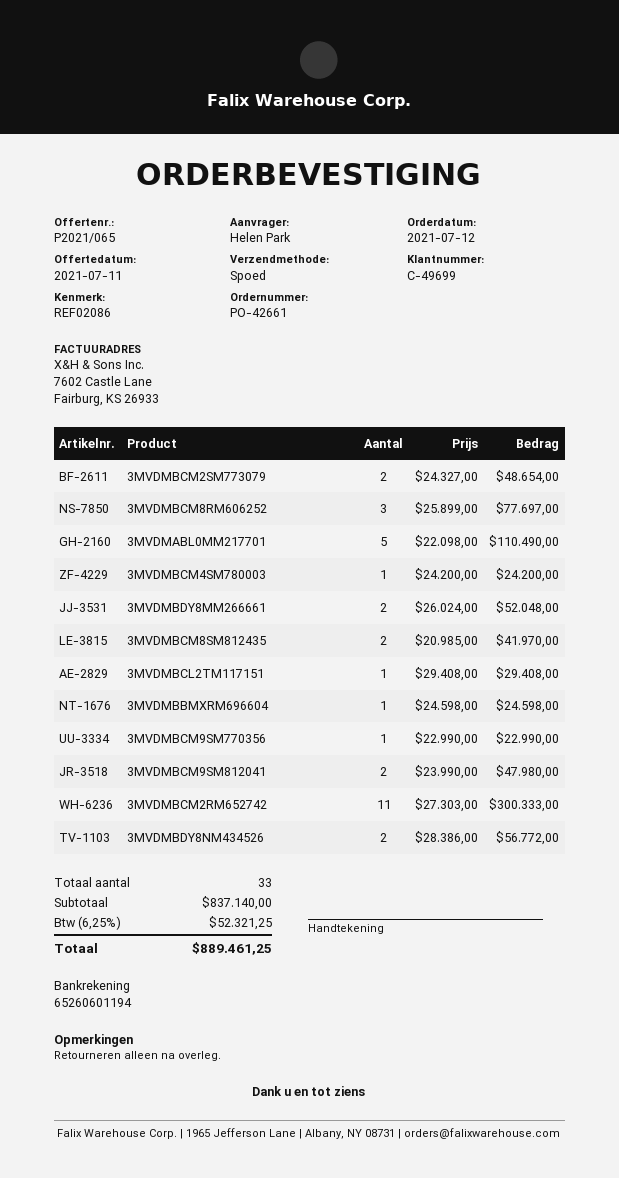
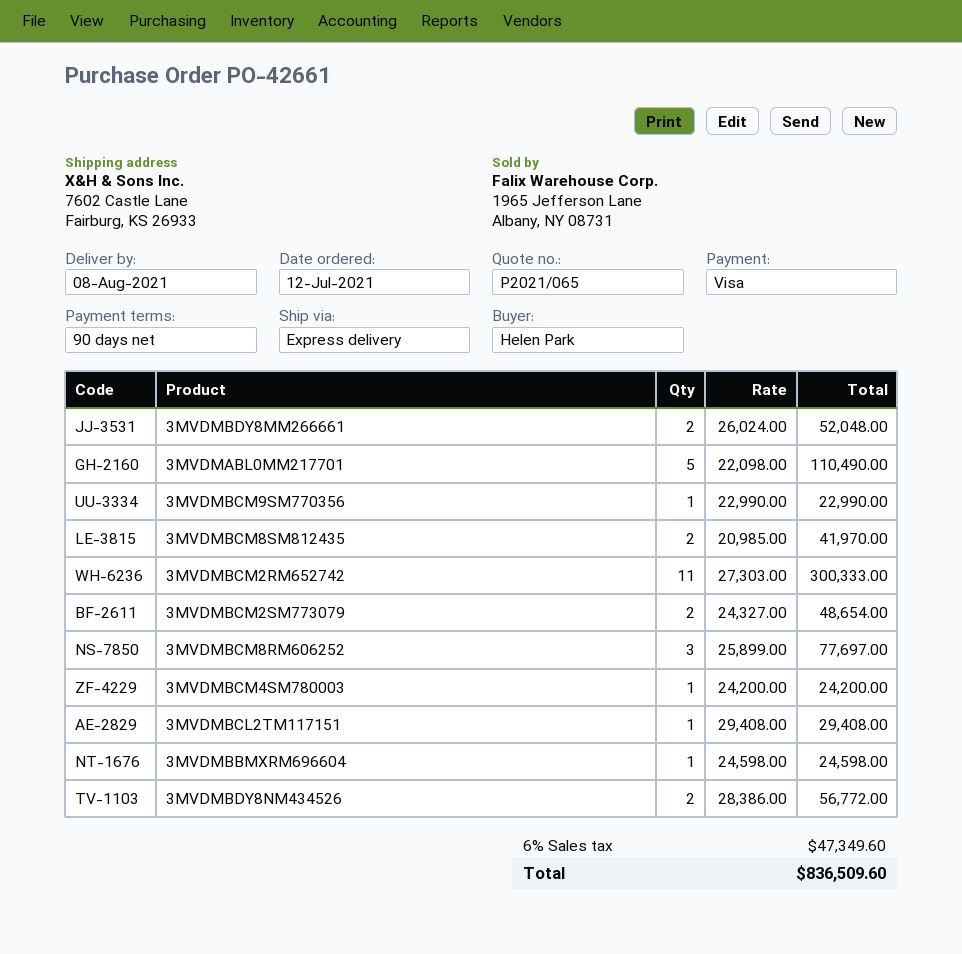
3MVDMBCM9SM812041: 2 x 23990.00 = 47980.00 -> none
tax: 6.25% = 52321.25 -> 6% = 47349.60
total: 889461.25 -> 836509.60

